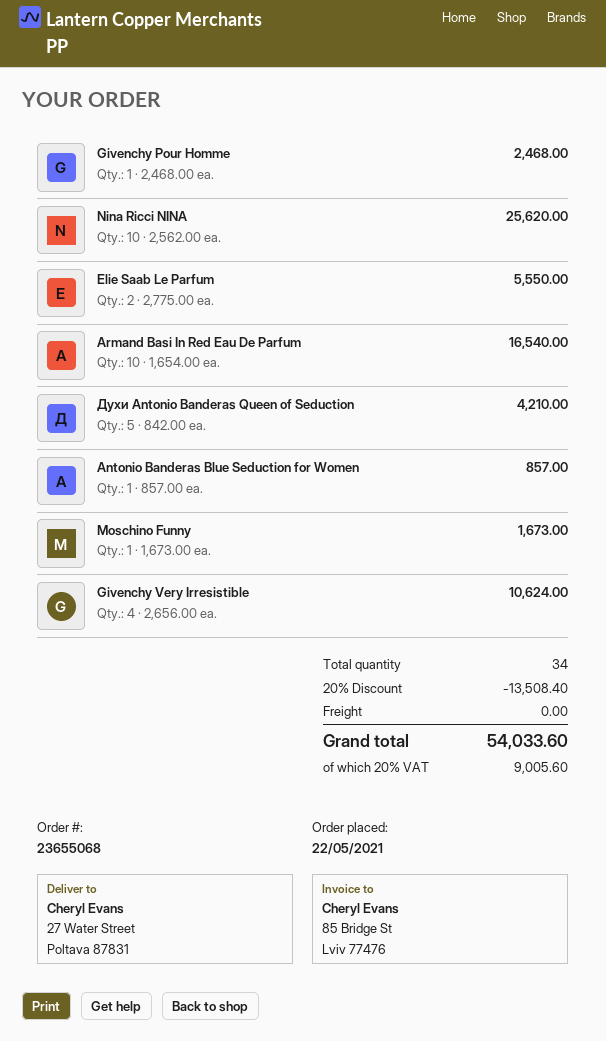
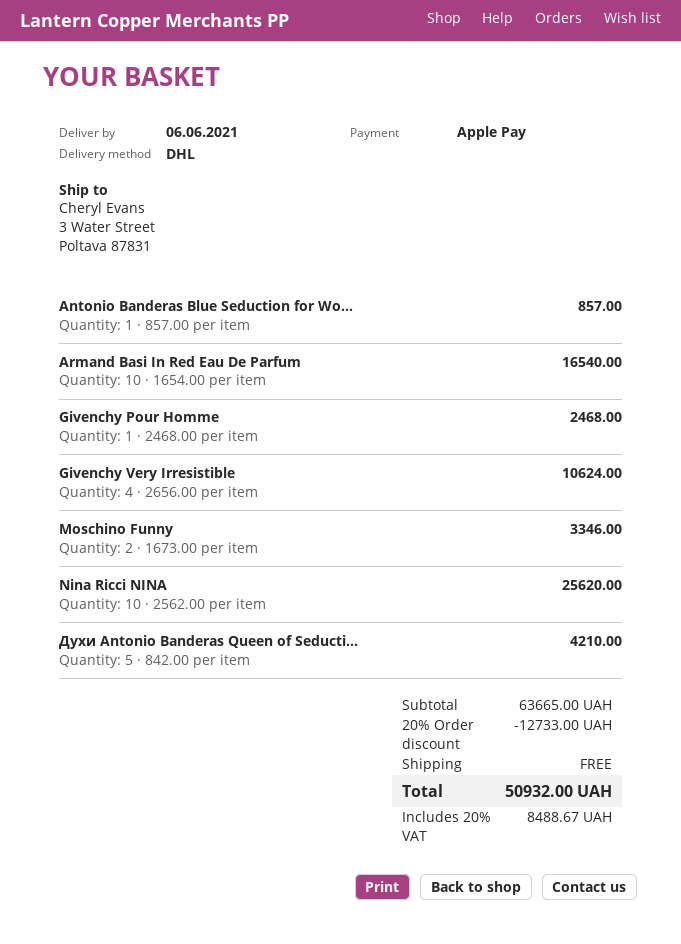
ship to: 27 Water Street, Poltava 87831 -> 3 Water Street, Poltava 87831
Elie Saab Le Parfum: 2 x 2775.00 = 5550.00 -> none
Moschino Funny: 1 x 1673.00 = 1673.00 -> 2 x 1673.00 = 3346.00
discount: 20% = 13508.40 -> 20% = 12733.00
tax: 20% = 9005.60 -> 20% = 8488.67
total: 54033.60 -> 50932.00

